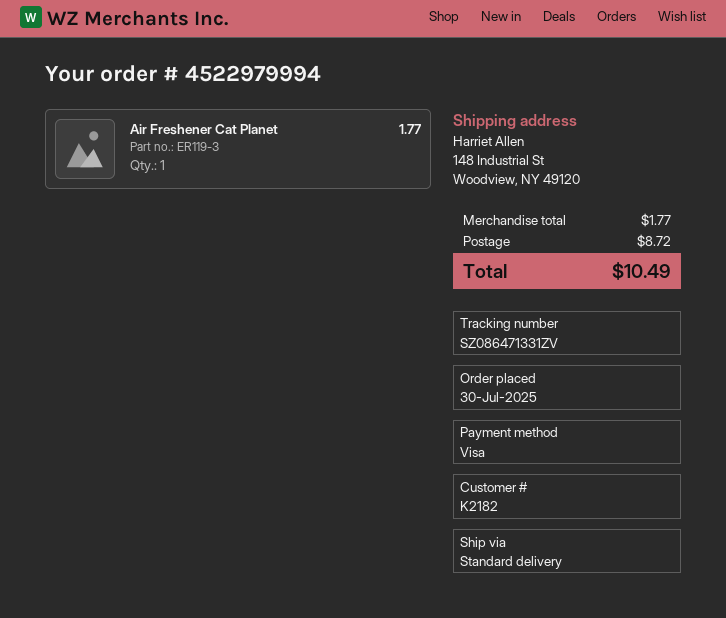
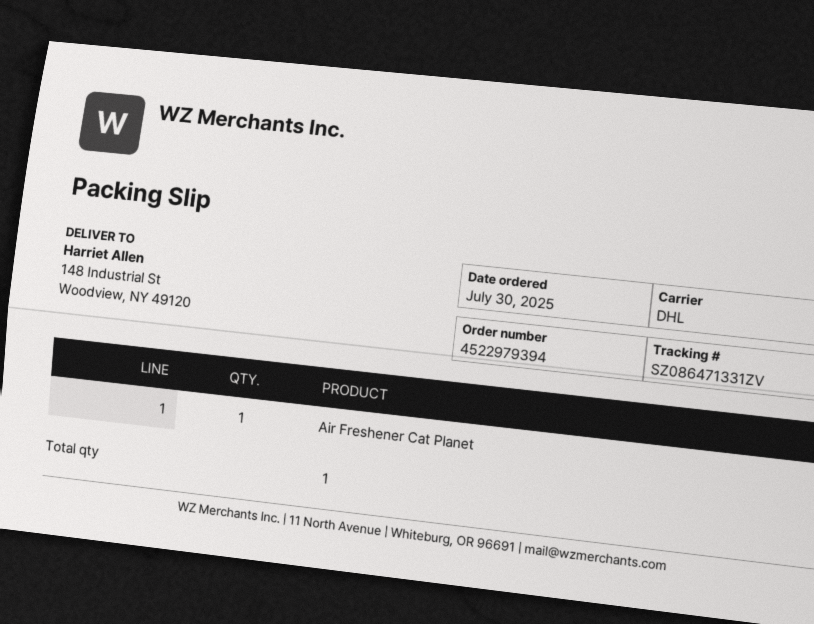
order number: 4522979994 -> 4522979394
shipping method: standard -> DHL

